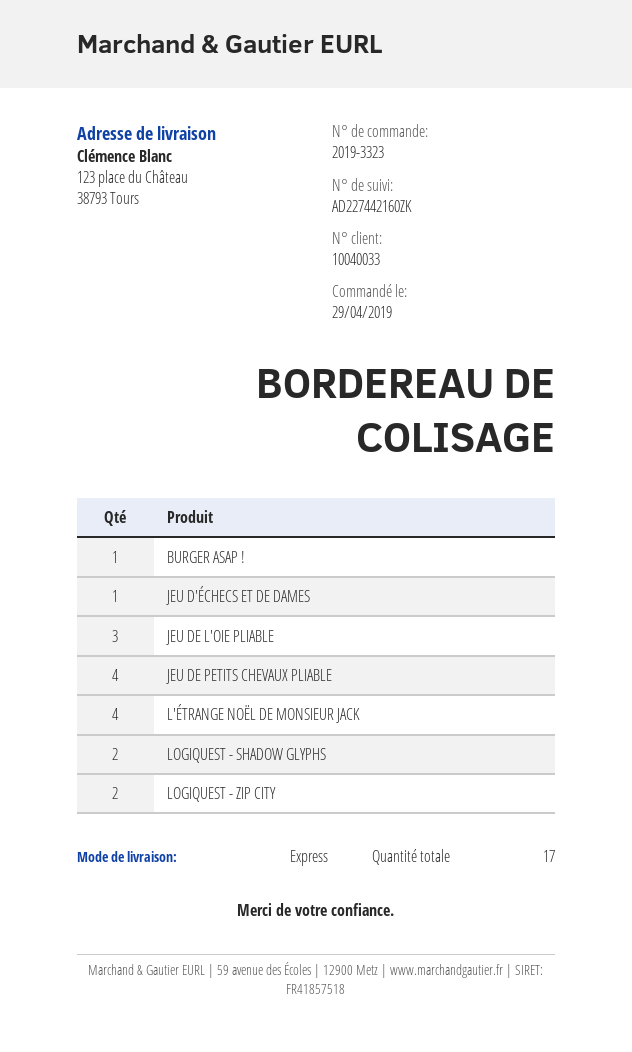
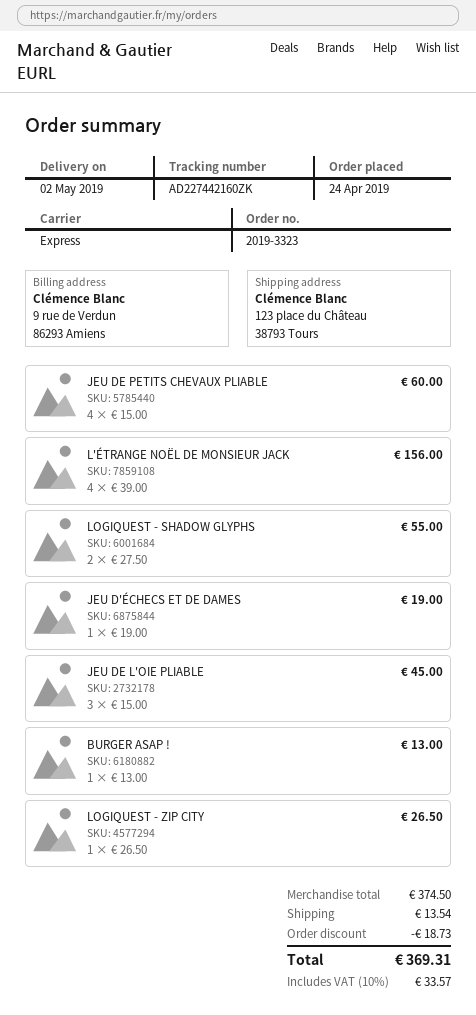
order date: 2019-04-29 -> 2019-04-24
LOGIQUEST - ZIP CITY: 2 -> 1

